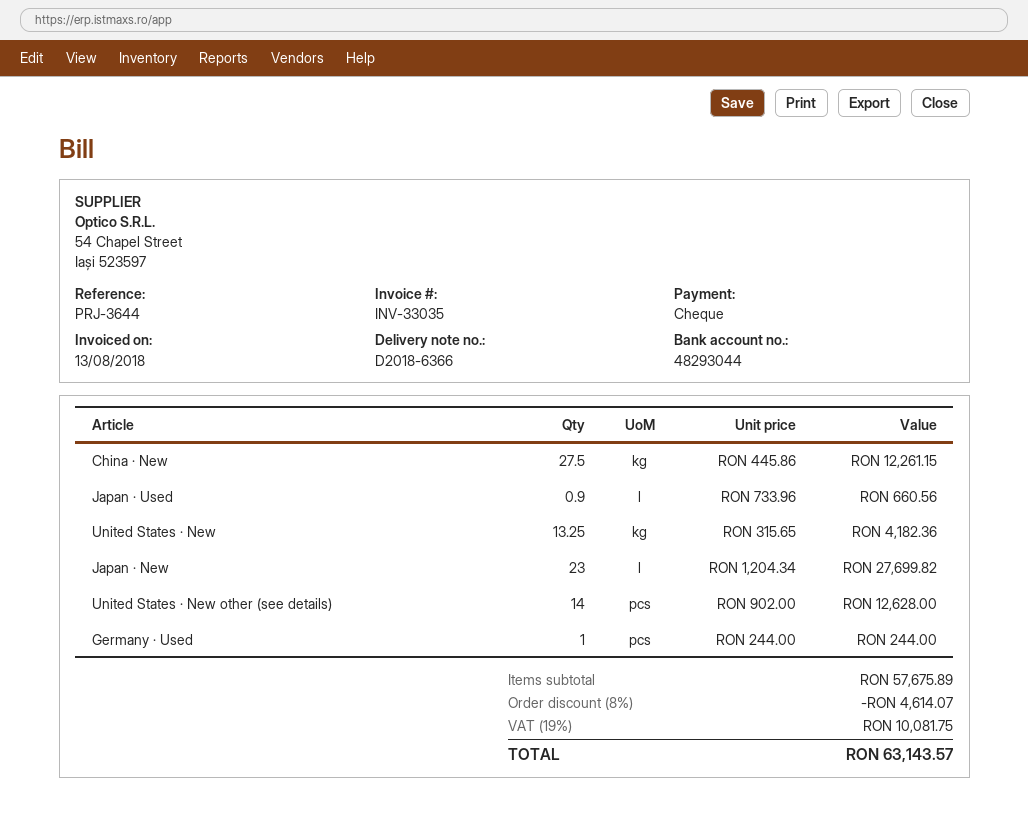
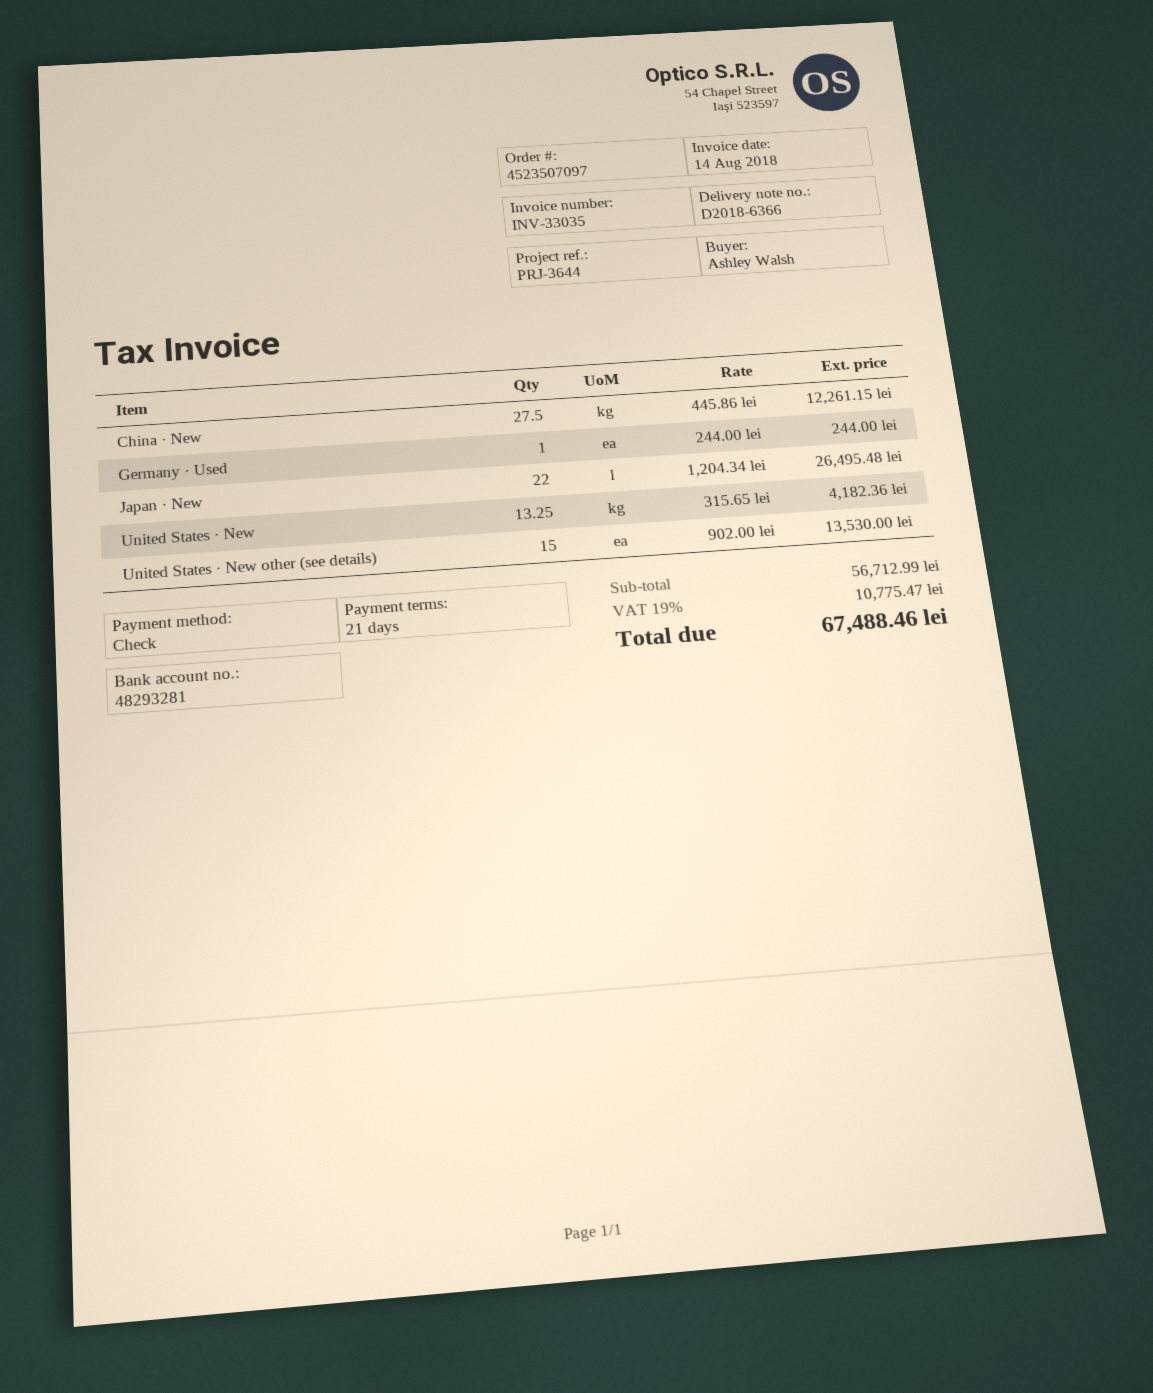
invoice date: 2018-08-13 -> 2018-08-14
bank account: 48293044 -> 48293281
Japan · Used: 0.9 x 733.96 = 660.56 -> none
Japan · New: 23 x 1204.34 = 27699.82 -> 22 x 1204.34 = 26495.48
United States · New other (see details): 14 x 902.00 = 12628.00 -> 15 x 902.00 = 13530.00
subtotal: 57675.89 -> 56712.99
discount: 8% = 4614.07 -> none
tax: 19% = 10081.75 -> 19% = 10775.47
total: 63143.57 -> 67488.46

